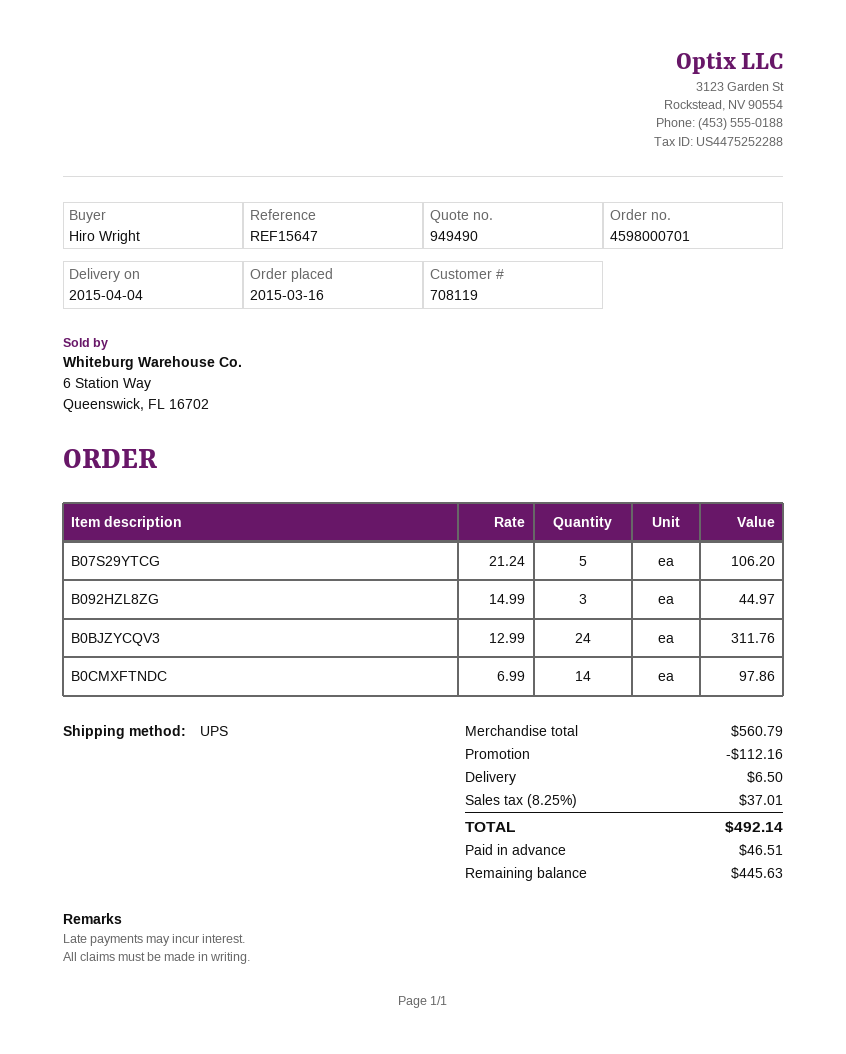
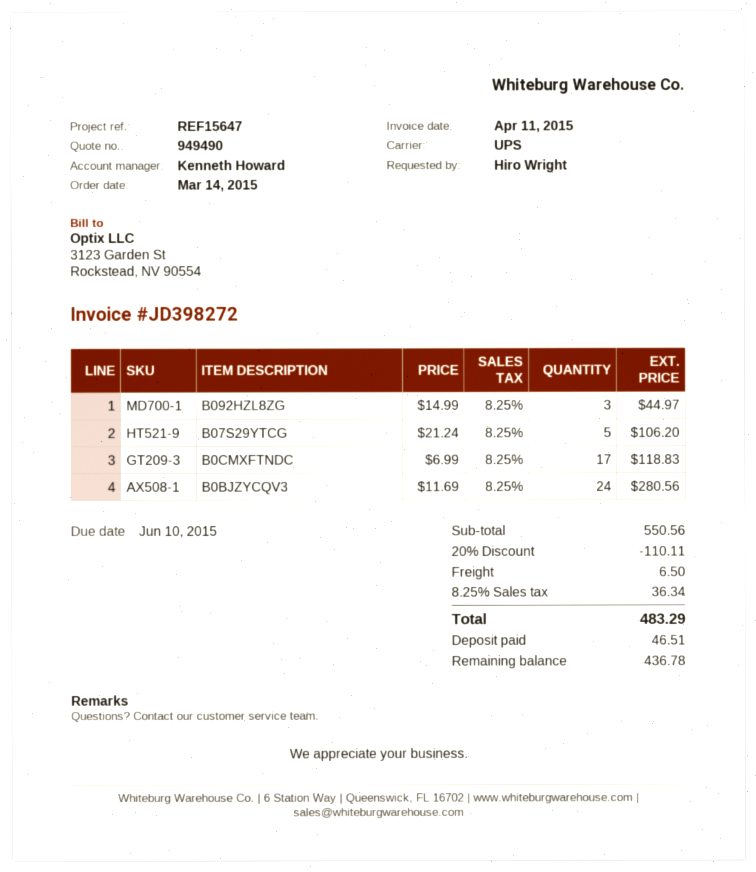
order date: 2015-03-16 -> 2015-03-14
B0BJZYCQV3: 24 x 12.99 = 311.76 -> 24 x 11.69 = 280.56
B0CMXFTNDC: 14 x 6.99 = 97.86 -> 17 x 6.99 = 118.83
subtotal: 560.79 -> 550.56
discount: 112.16 -> 110.11
tax: 8.25% = 37.01 -> 8.25% = 36.34
total: 492.14 -> 483.29
balance: 445.63 -> 436.78

